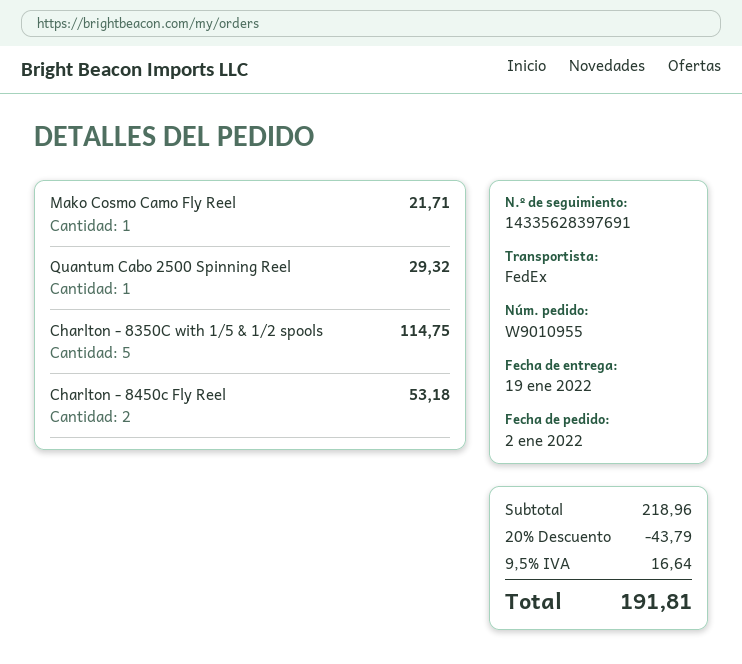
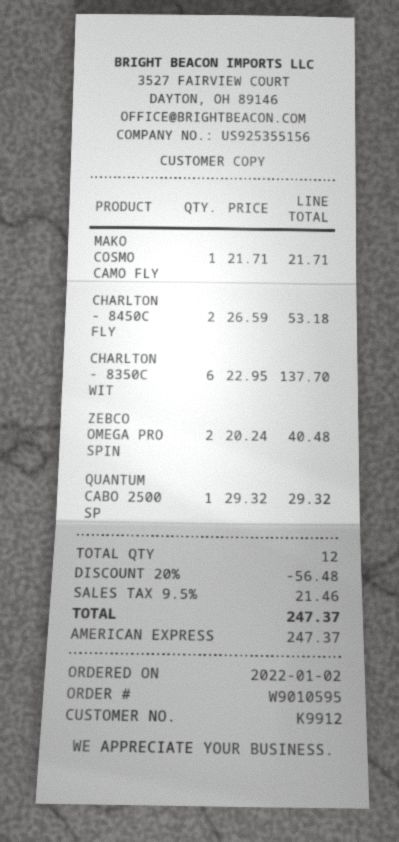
order number: W9010955 -> W9010595
Charlton - 8350C with 1/5 & 1/2 spools: 5 for 114.75 -> 6 for 137.70
ZEBCO OMEGA PRO SPIN: none -> 2 for 40.48
discount: 20% = 43.79 -> 20% = 56.48
tax: 9.5% = 16.64 -> 9.5% = 21.46
total: 191.81 -> 247.37

